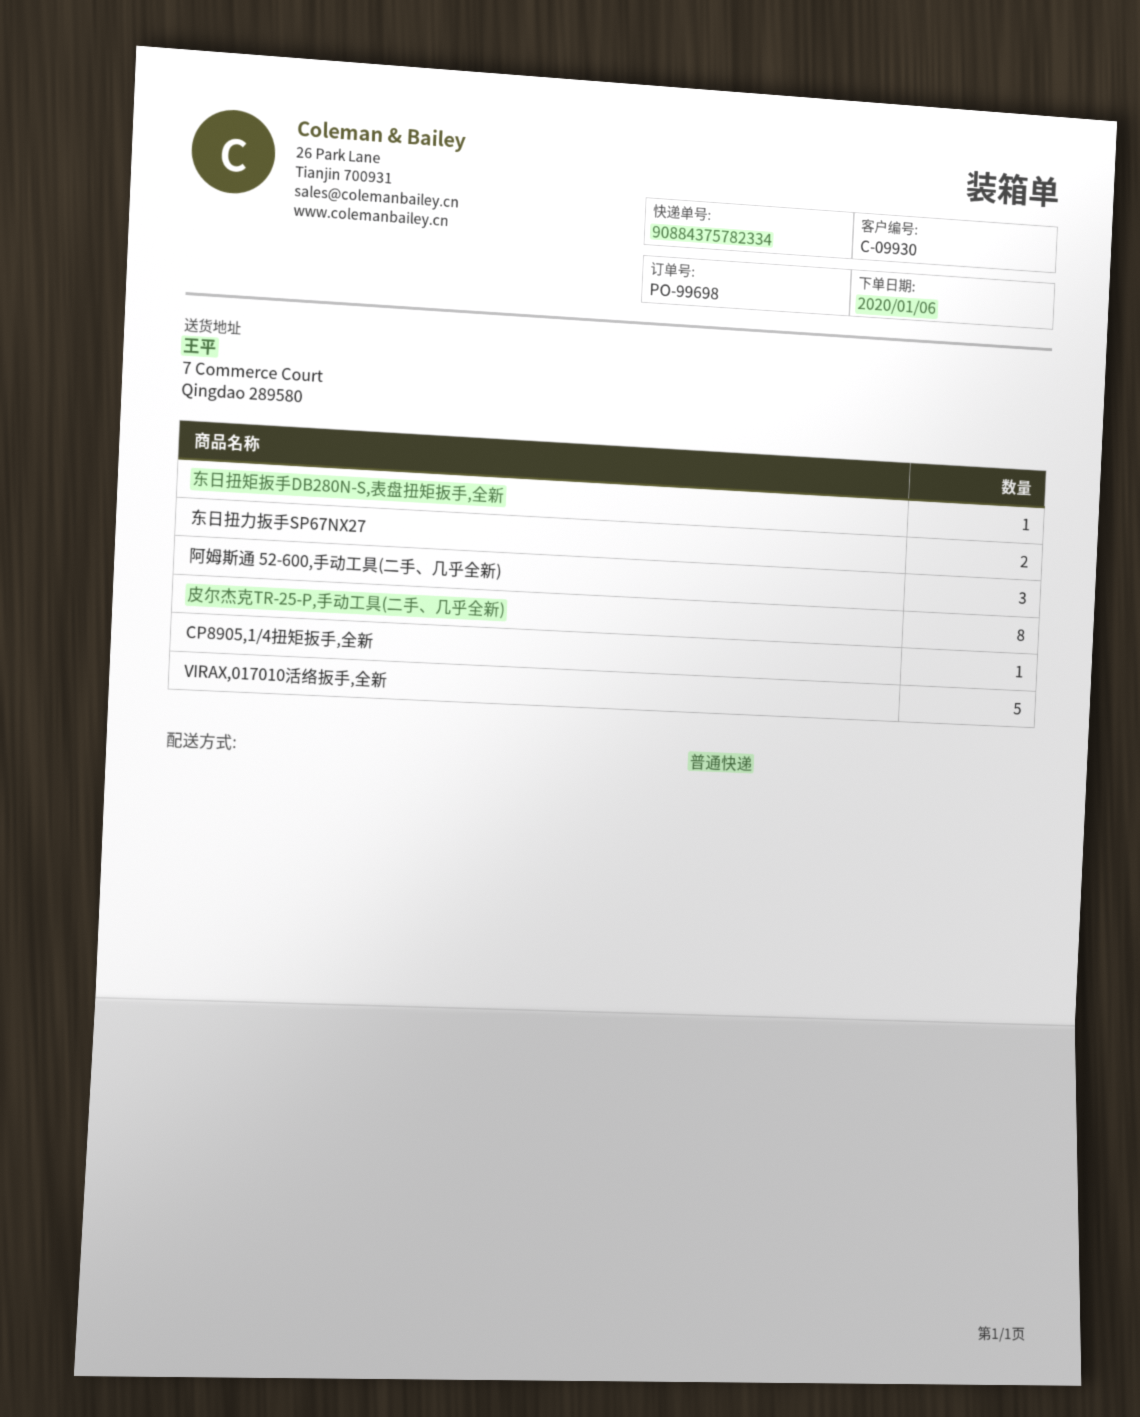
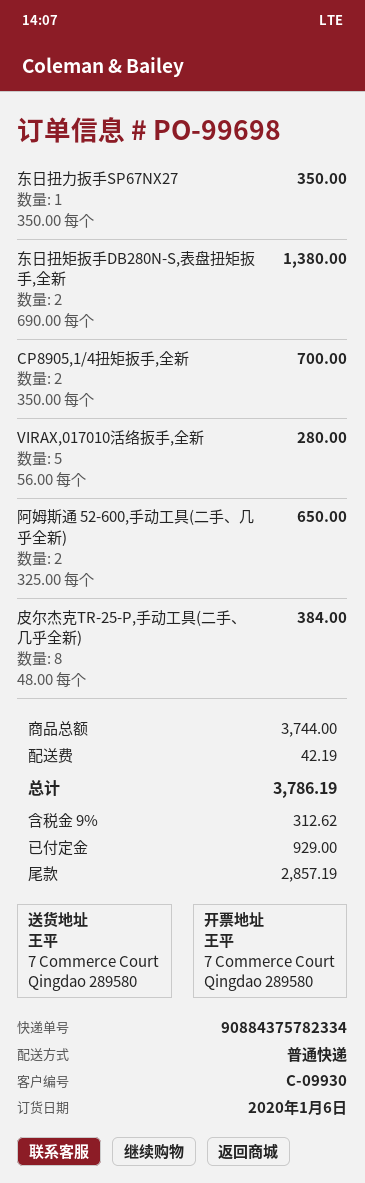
东日扭矩扳手DB280N-S,表盘扭矩扳手,全新: 1 -> 2
东日扭力扳手SP67NX27: 2 -> 1
阿姆斯通 52-600,手动工具(二手、几乎全新): 3 -> 2
CP8905,1/4扭矩扳手,全新: 1 -> 2

